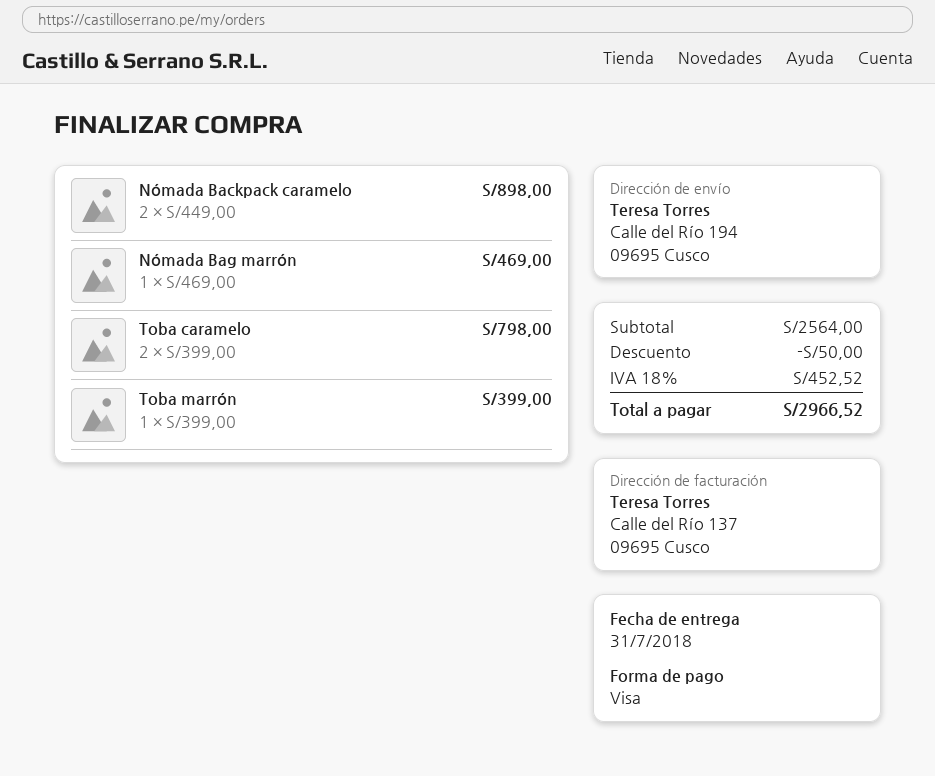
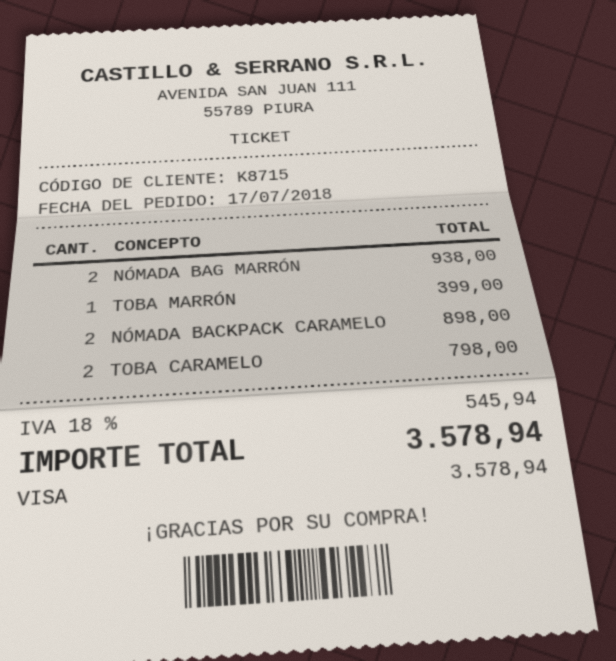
Nómada Bag marrón: 1 for 469.00 -> 2 for 938.00
discount: 50.00 -> none
tax: 18% = 452.52 -> 18% = 545.94
total: 2966.52 -> 3578.94

